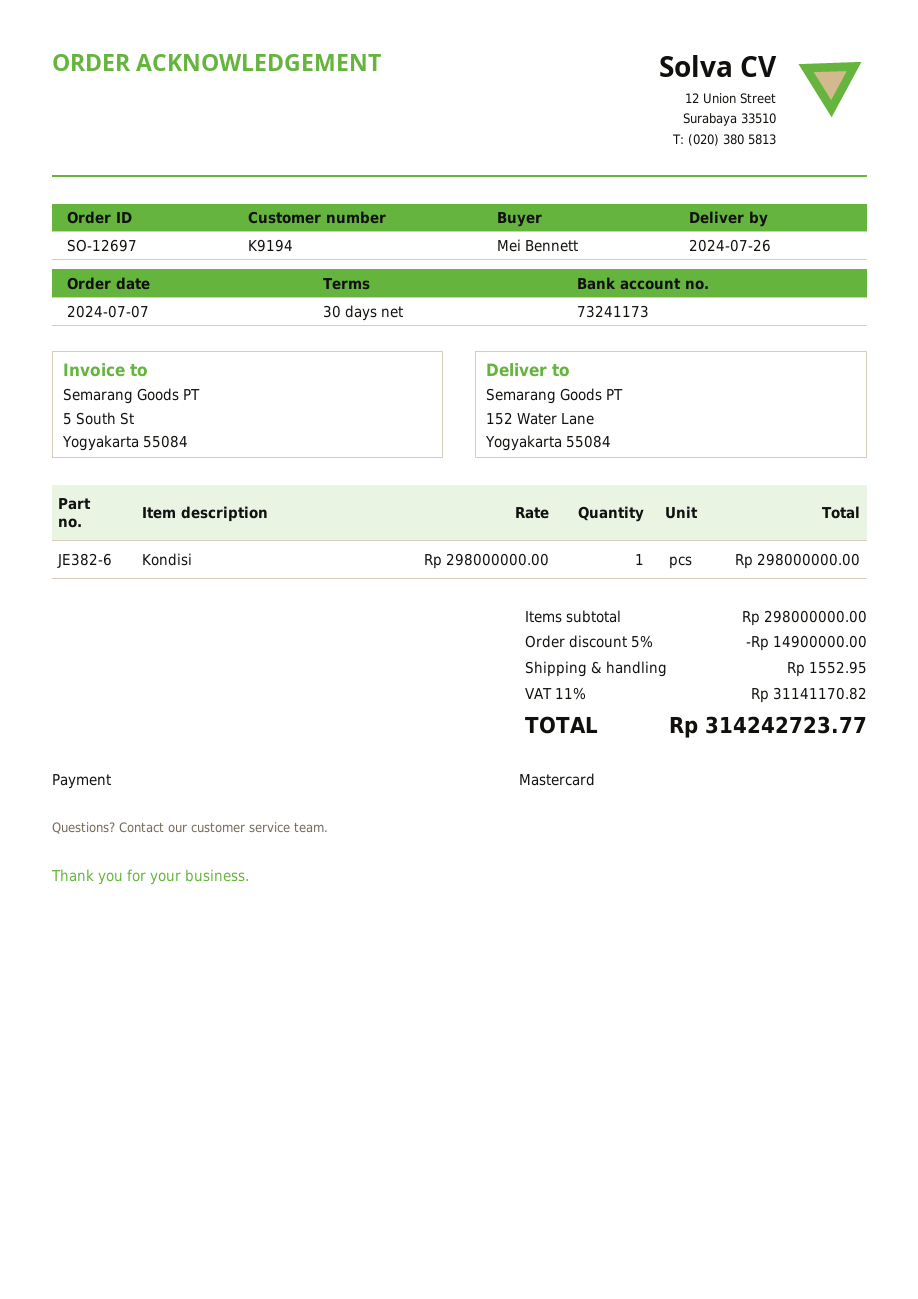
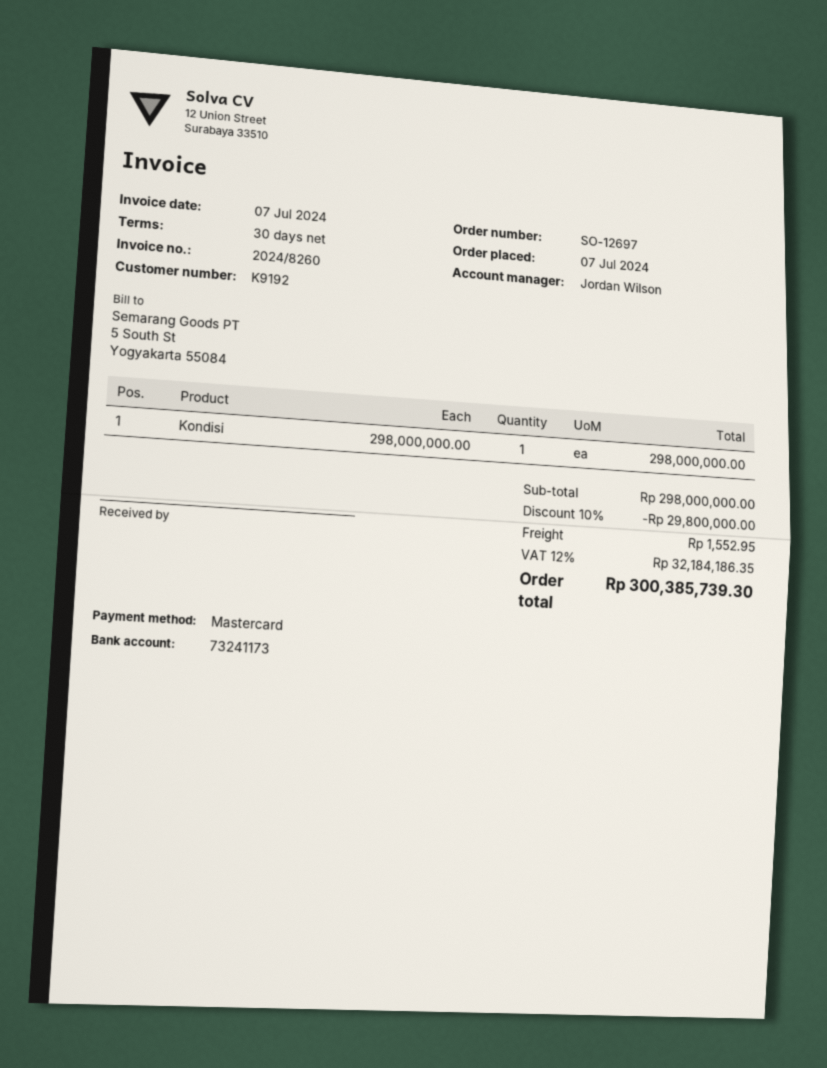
customer number: K9194 -> K9192
discount: 5% = 14900000.00 -> 10% = 29800000.00
tax: 11% = 31141170.82 -> 12% = 32184186.35
total: 314242723.77 -> 300385739.30

